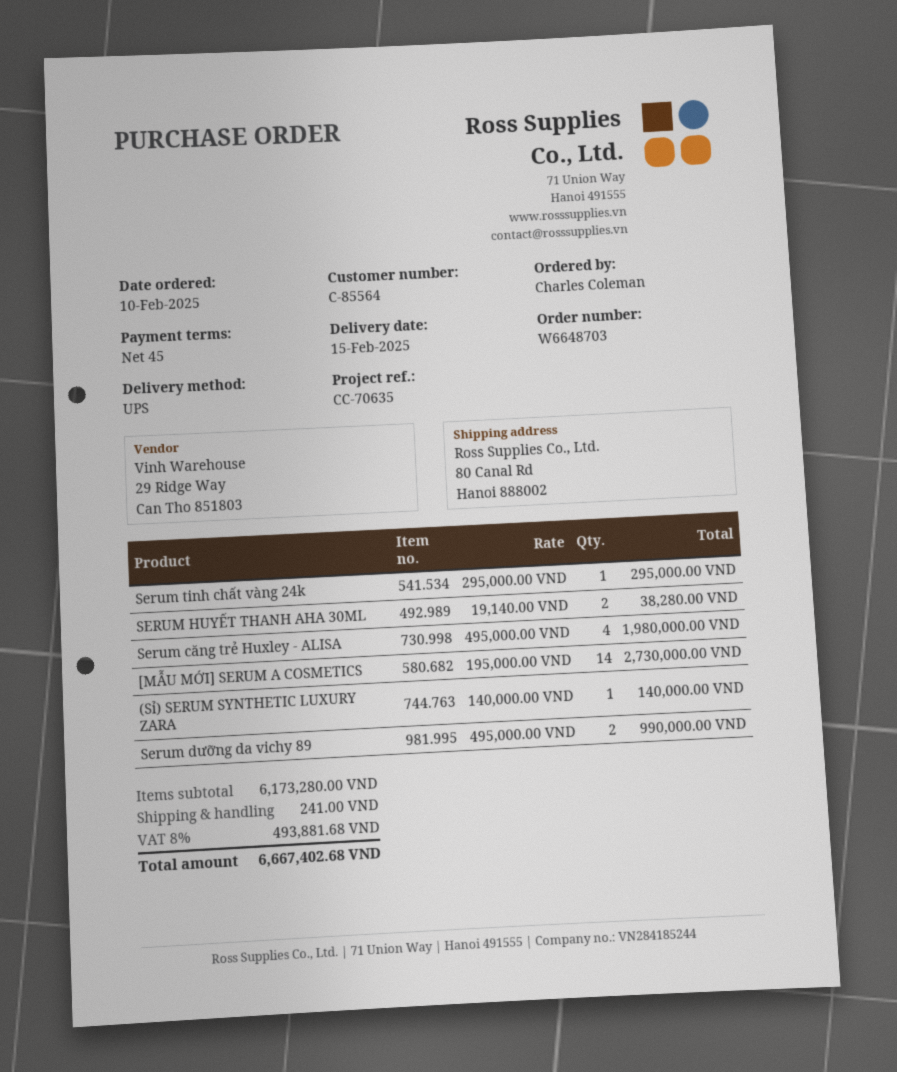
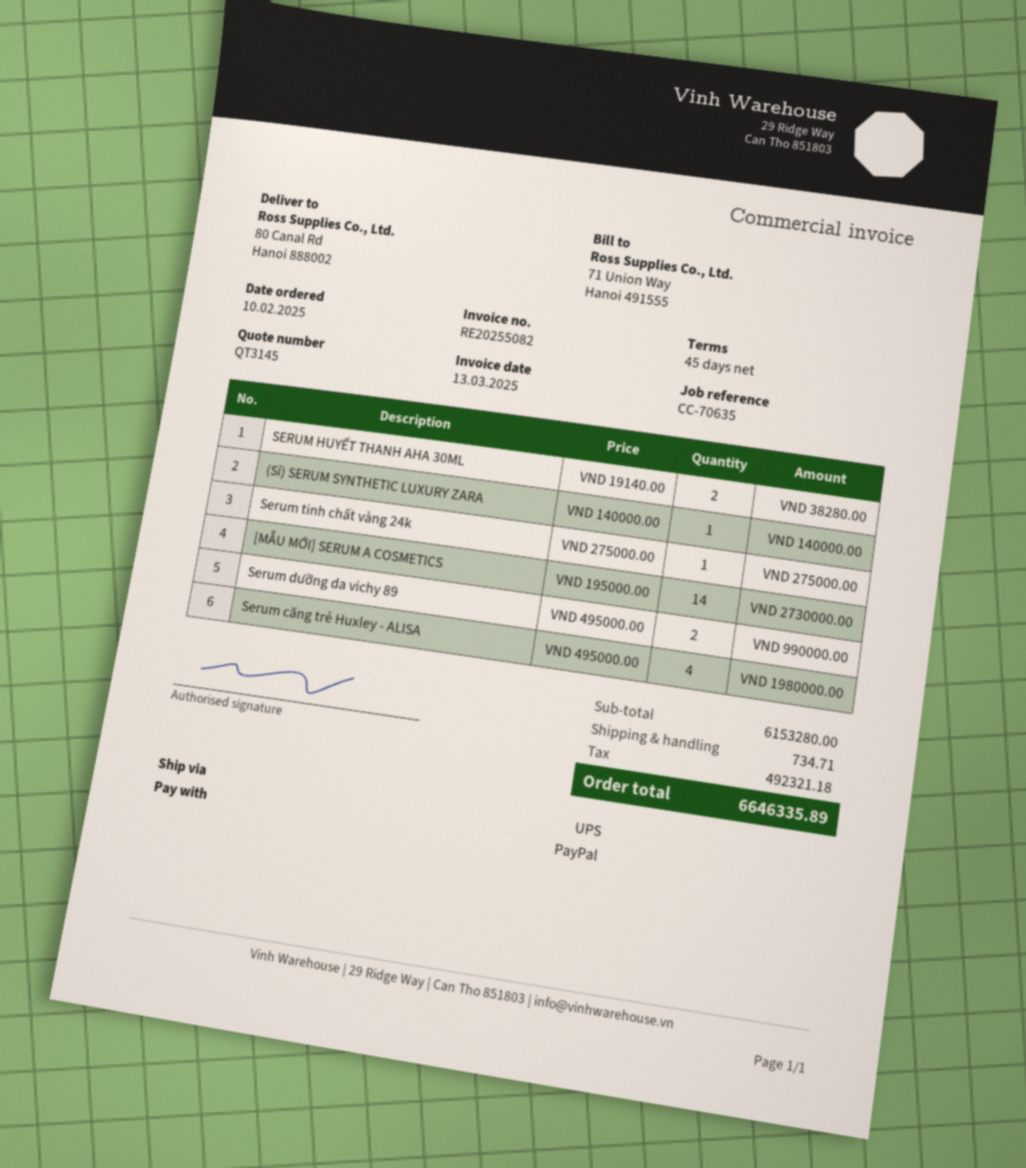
Serum tinh chất vàng 24k: 1 x 295000.00 = 295000.00 -> 1 x 275000.00 = 275000.00
subtotal: 6173280.00 -> 6153280.00
shipping: 241.00 -> 734.71
tax: 493881.68 -> 492321.18
total: 6667402.68 -> 6646335.89

